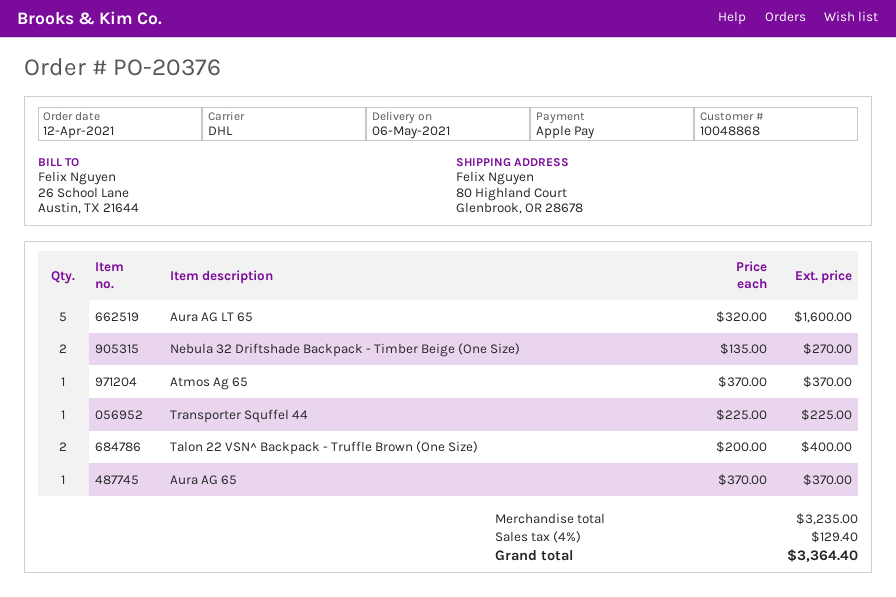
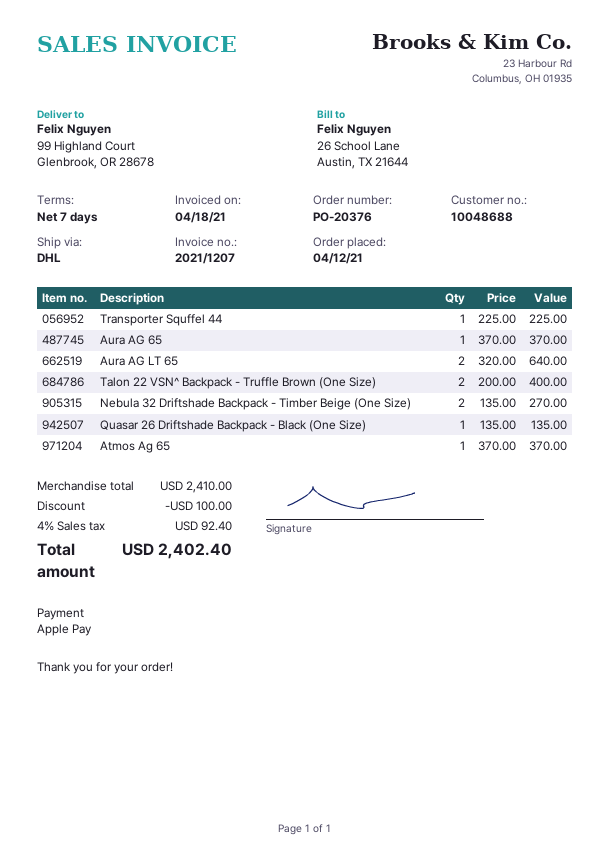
customer number: 10048868 -> 10048688
ship to: 80 Highland Court, Glenbrook, OR 28678 -> 99 Highland Court, Glenbrook, OR 28678
Aura AG LT 65: 5 x 320.00 = 1600.00 -> 2 x 320.00 = 640.00
Quasar 26 Driftshade Backpack - Black (One Size): none -> 1 x 135.00 = 135.00
subtotal: 3235.00 -> 2410.00
discount: none -> 100.00
tax: 4% = 129.40 -> 4% = 92.40
total: 3364.40 -> 2402.40

